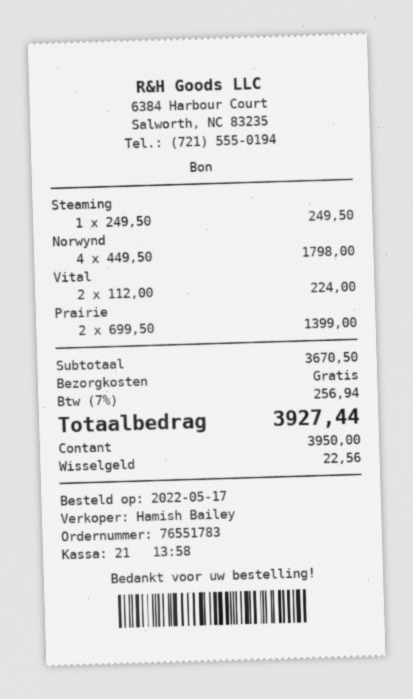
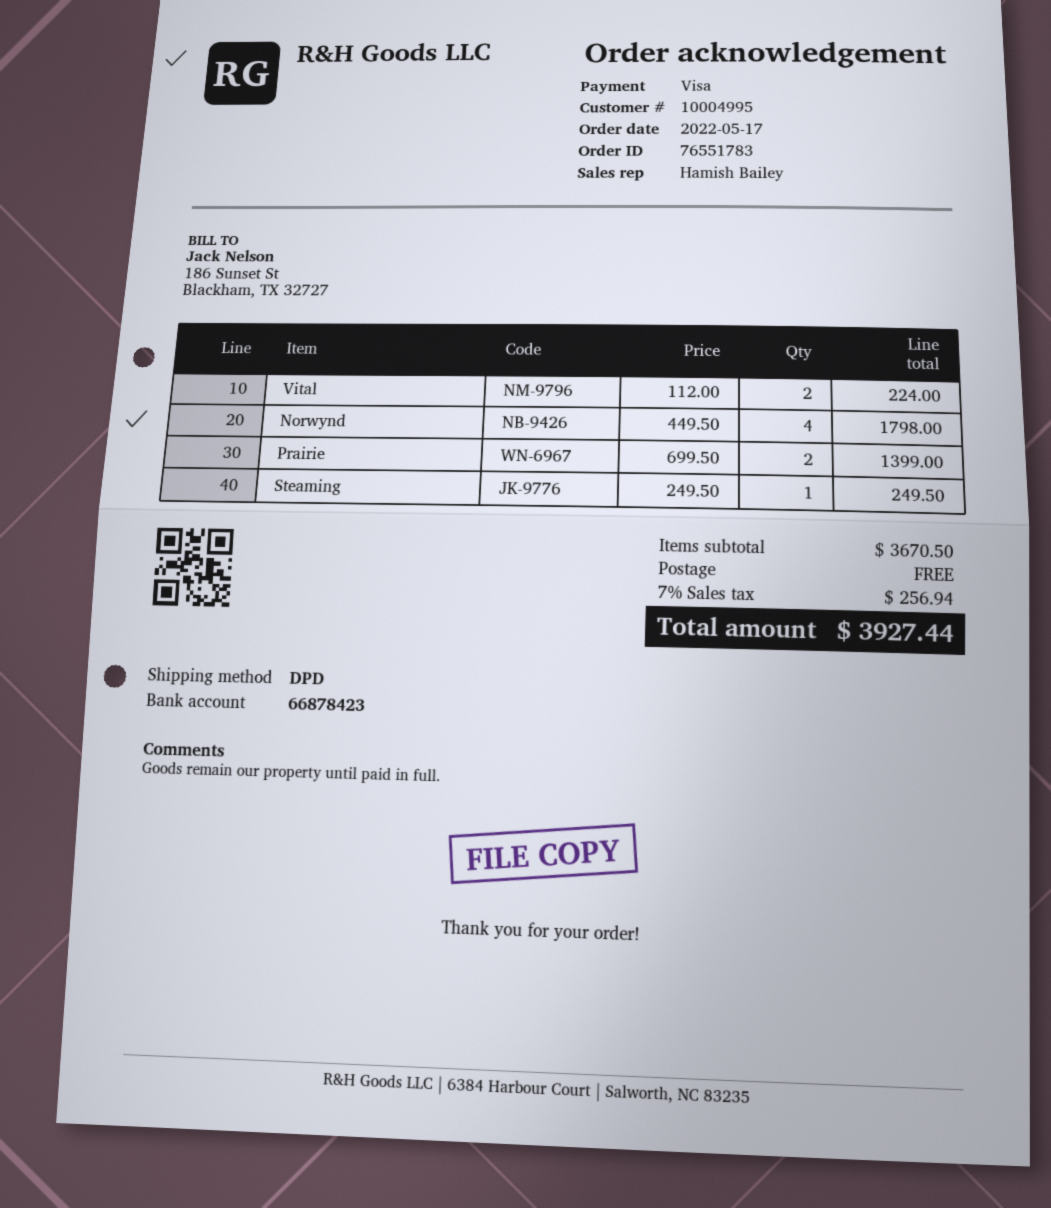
payment method: cash -> Visa

